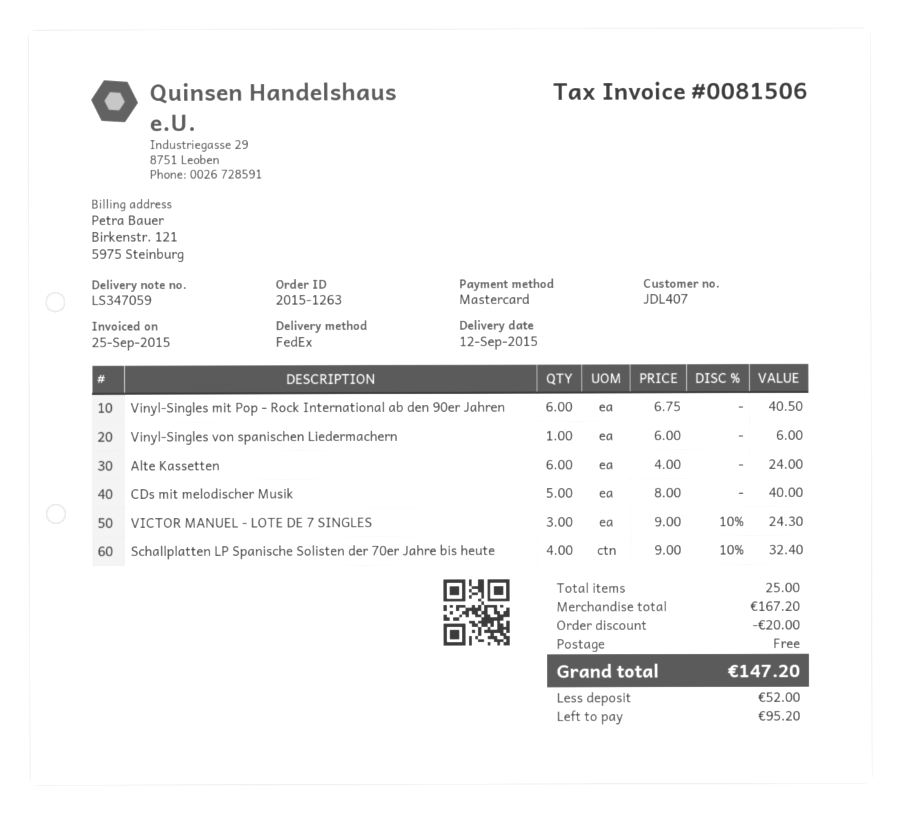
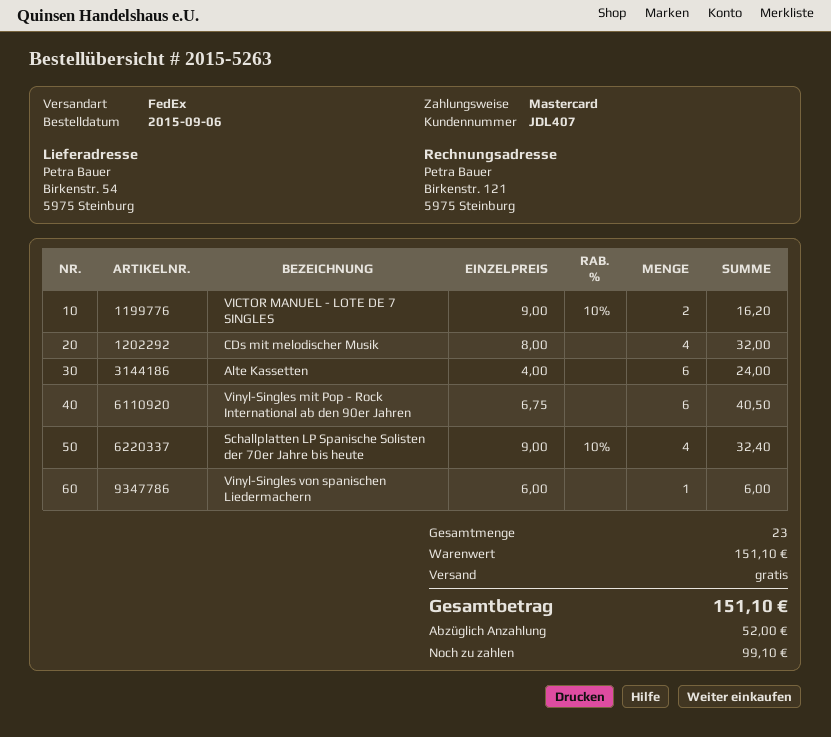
order number: 2015-1263 -> 2015-5263
CDs mit melodischer Musik: 5 x 8.00 = 40.00 -> 4 x 8.00 = 32.00
VICTOR MANUEL - LOTE DE 7 SINGLES: 3 x 9.00 - 10% = 24.30 -> 2 x 9.00 - 10% = 16.20
total quantity: 25 -> 23
subtotal: 167.20 -> 151.10
discount: 20.00 -> none
total: 147.20 -> 151.10
balance: 95.20 -> 99.10

